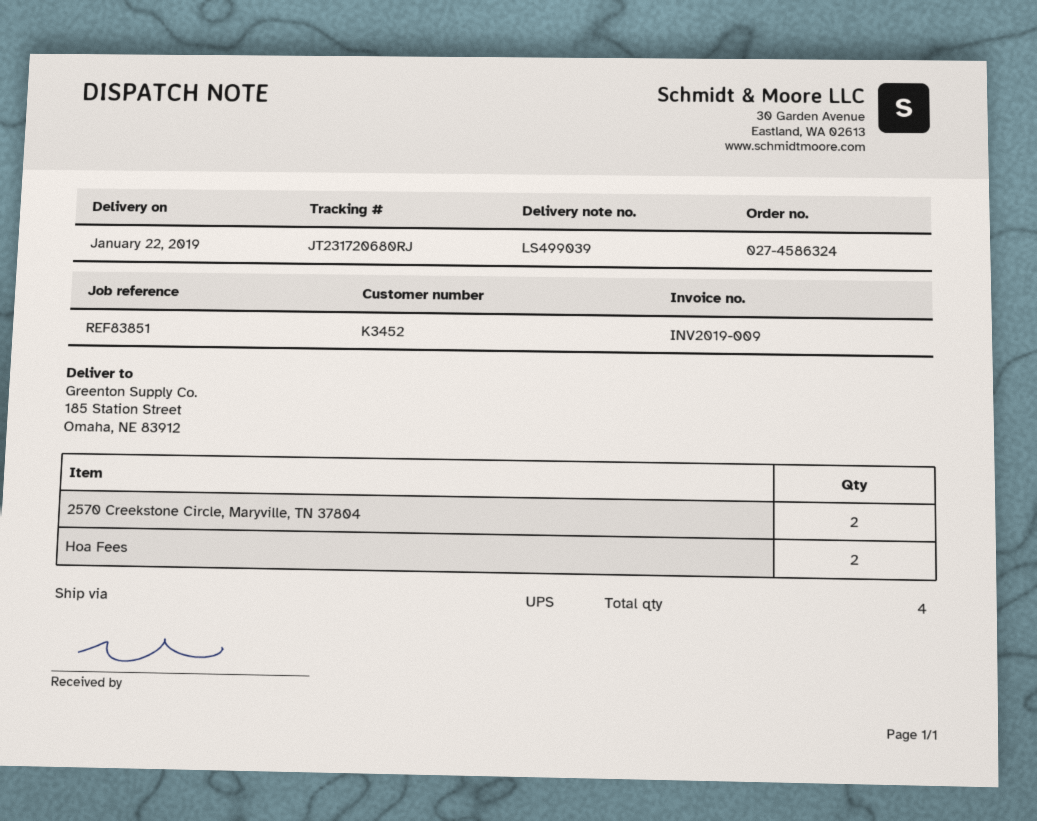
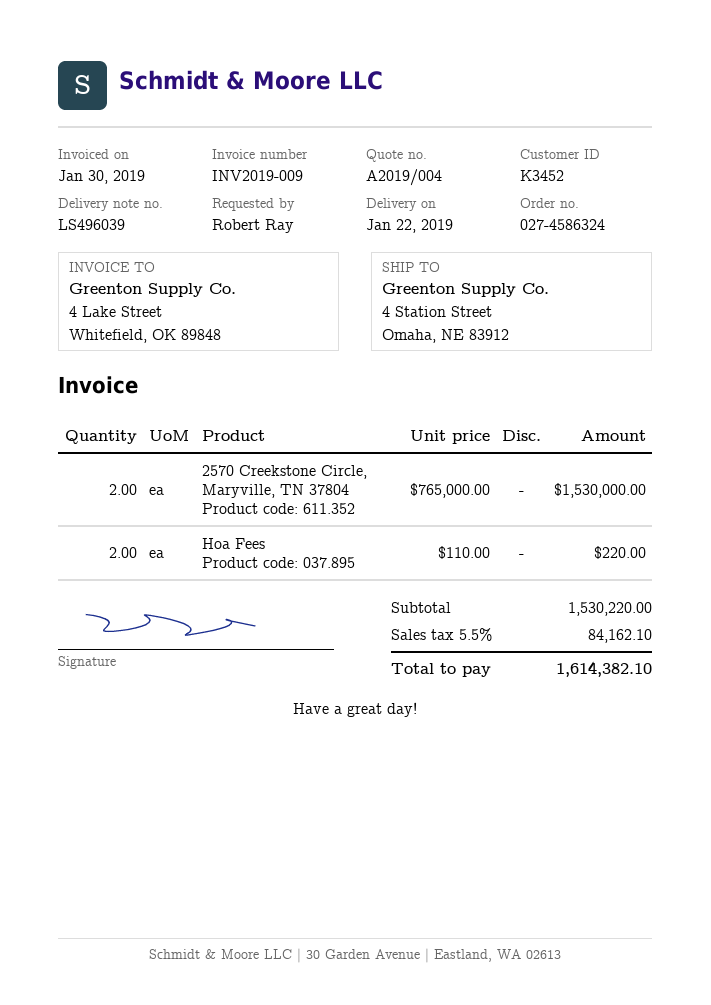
delivery note number: LS499039 -> LS496039
ship to: 185 Station Street, Omaha, NE 83912 -> 4 Station Street, Omaha, NE 83912

